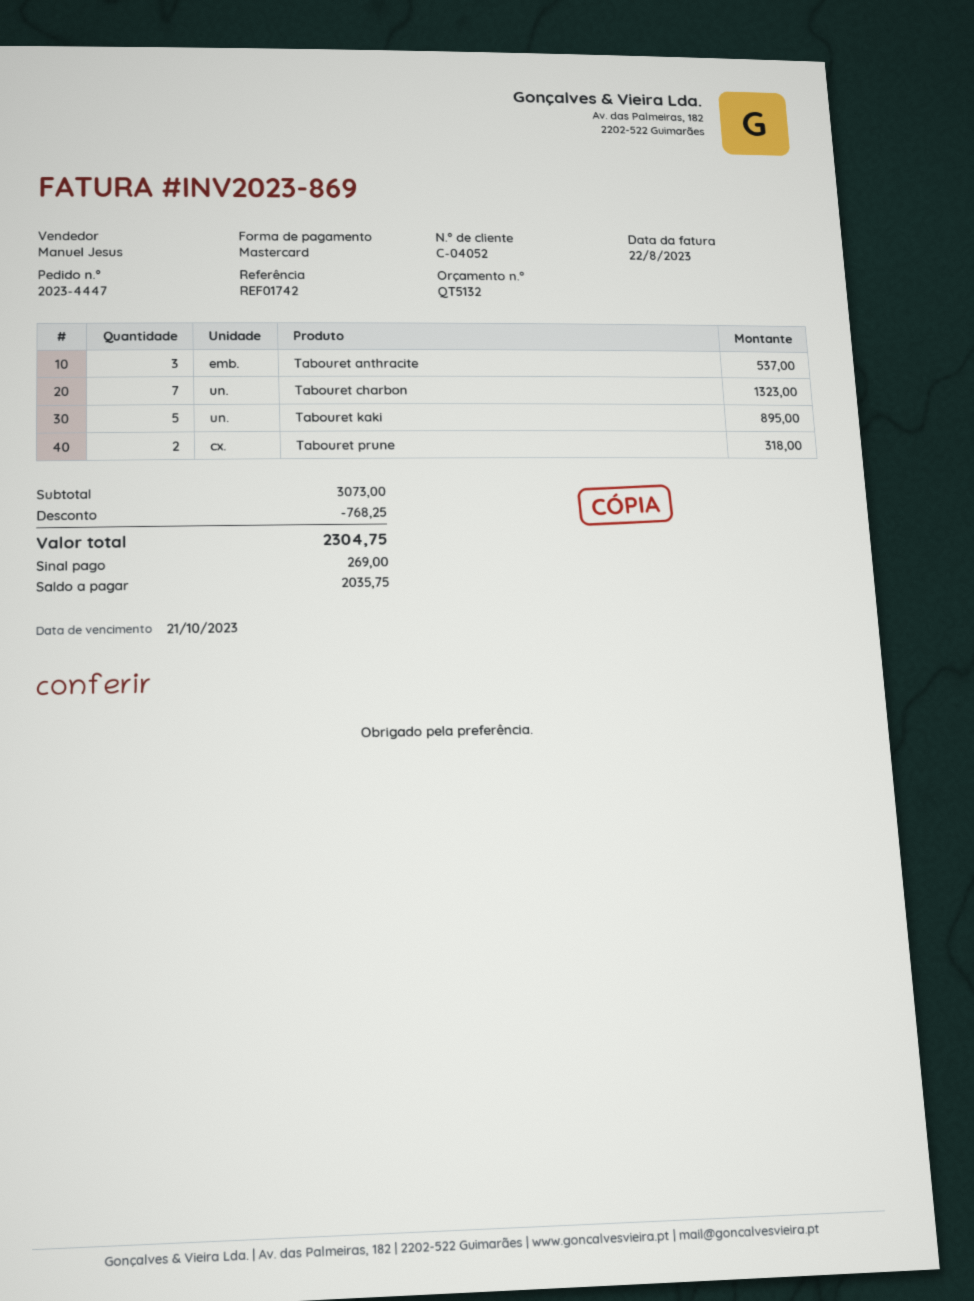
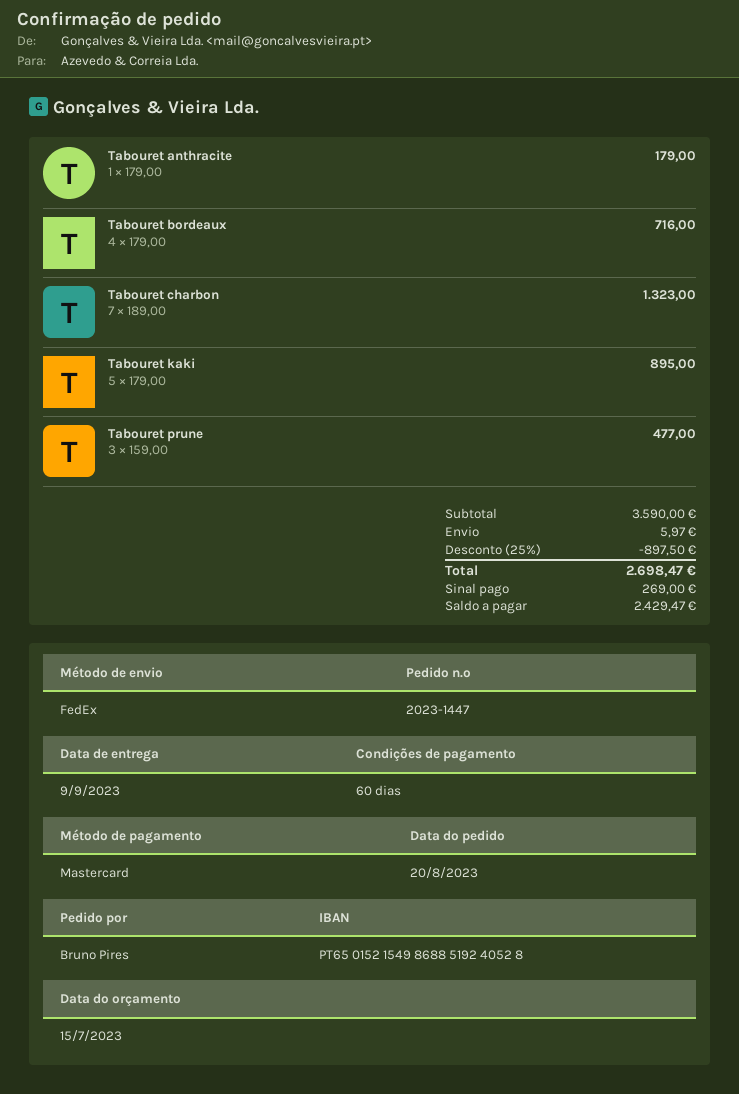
order number: 2023-4447 -> 2023-1447
Tabouret anthracite: 3 for 537.00 -> 1 for 179.00
Tabouret prune: 2 for 318.00 -> 3 for 477.00
Tabouret bordeaux: none -> 4 for 716.00
subtotal: 3073.00 -> 3590.00
discount: 768.25 -> 897.50
shipping: none -> 5.97
total: 2304.75 -> 2698.47
balance: 2035.75 -> 2429.47

